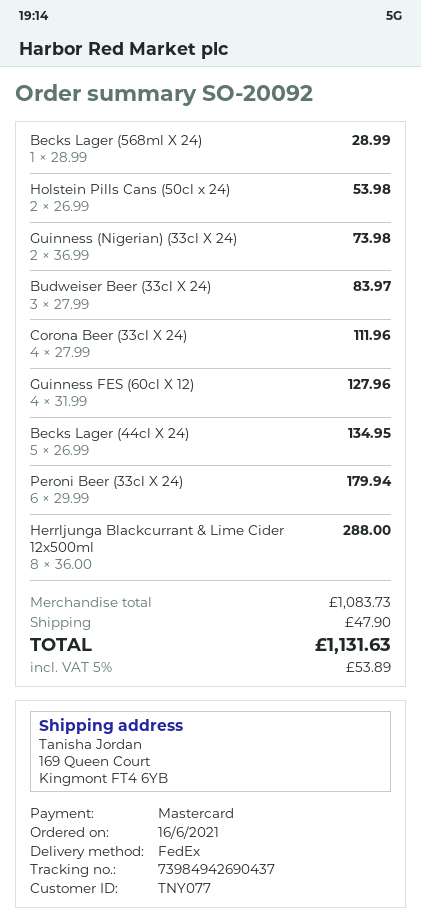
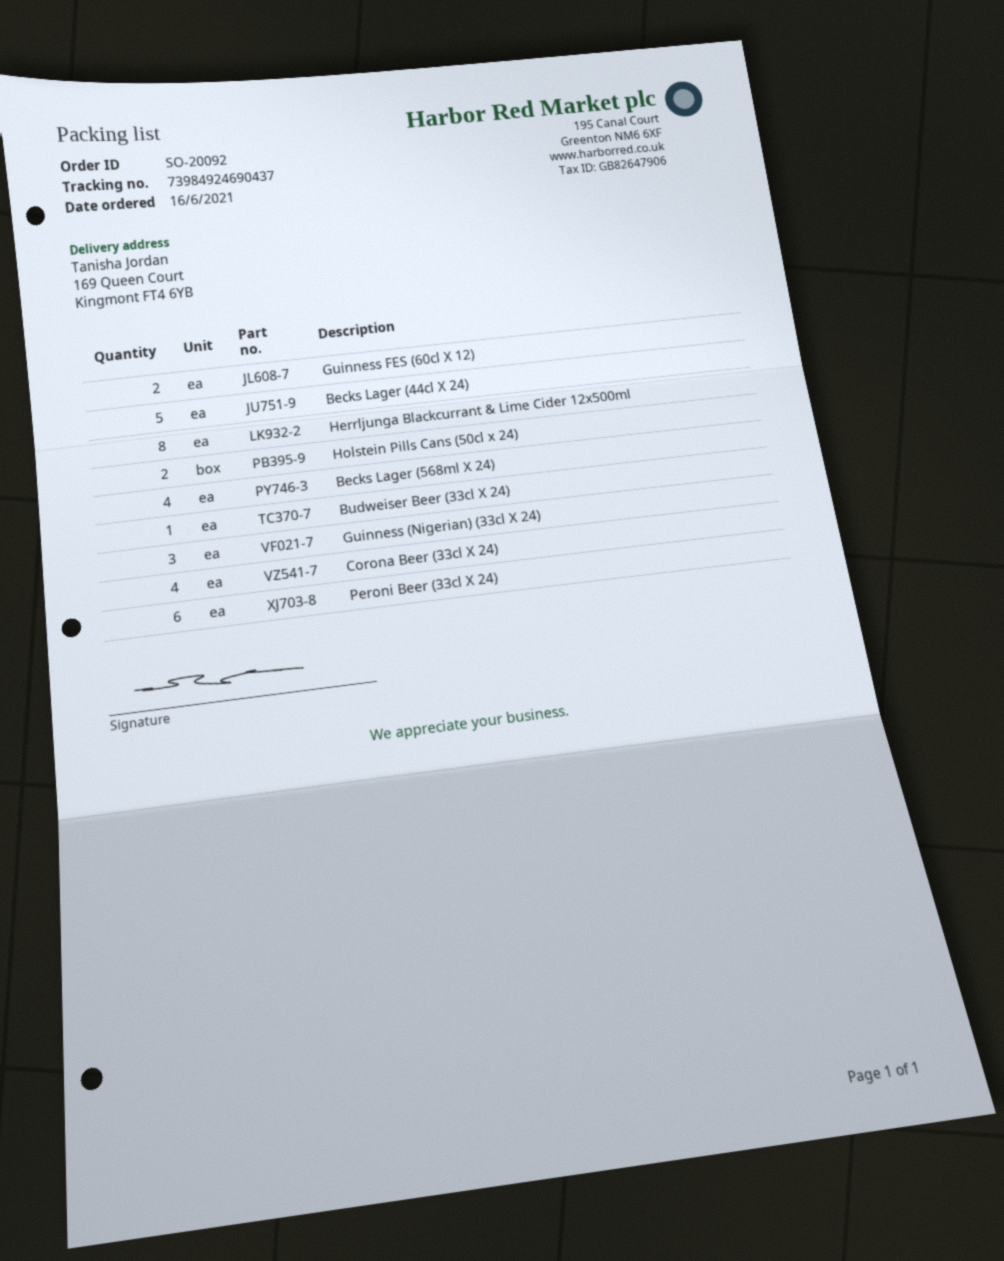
tracking number: 73984942690437 -> 73984924690437
Becks Lager (568ml X 24): 1 -> 4
Guinness (Nigerian) (33cl X 24): 2 -> 3
Budweiser Beer (33cl X 24): 3 -> 1
Guinness FES (60cl X 12): 4 -> 2

